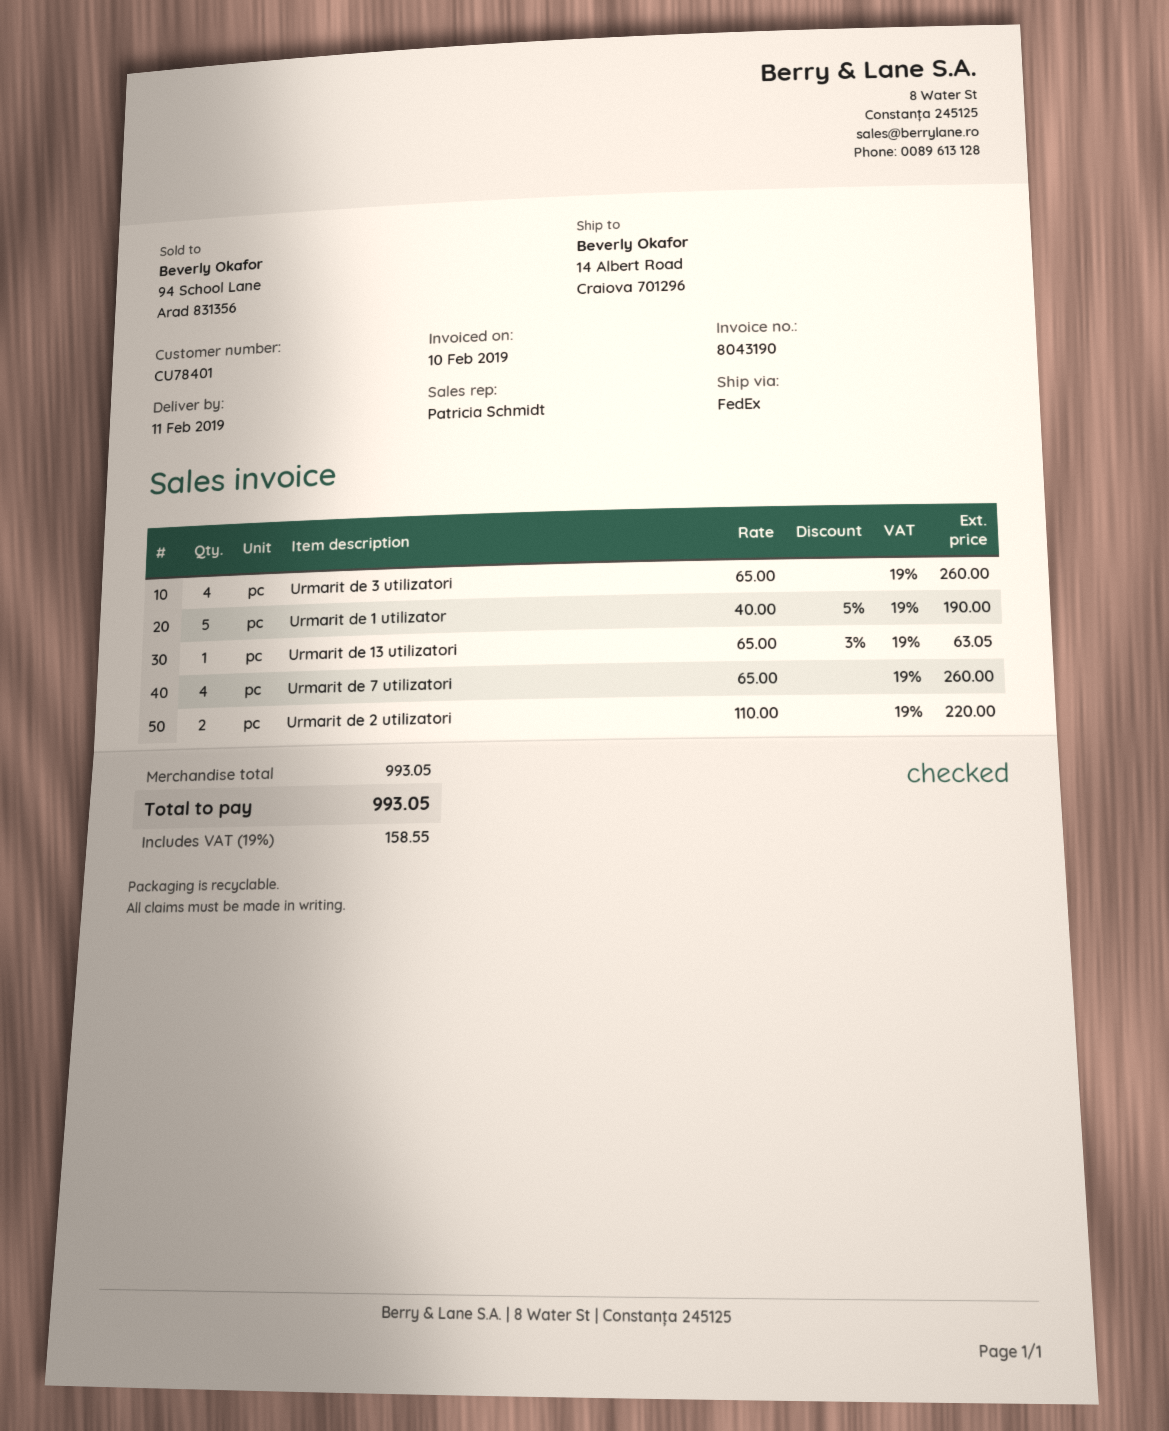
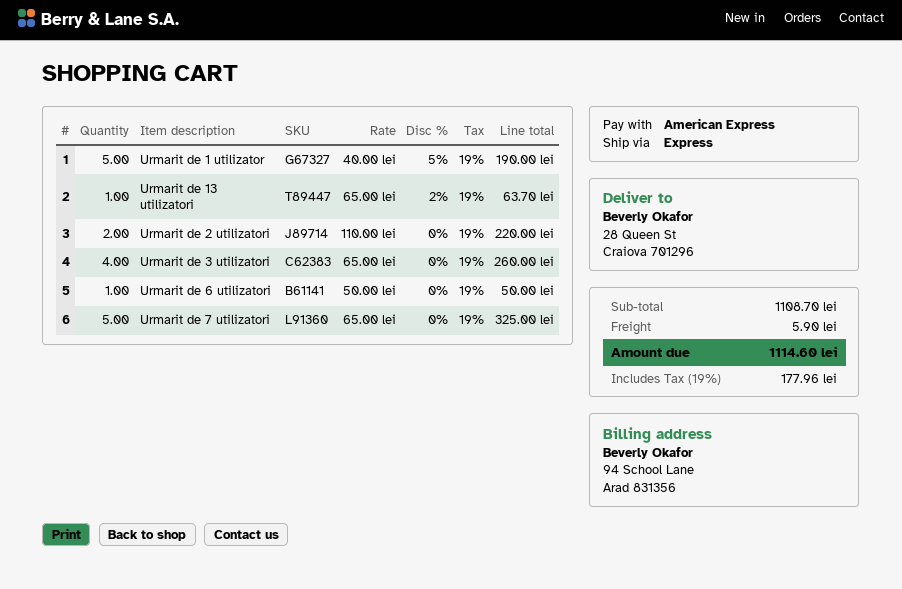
shipping method: FedEx -> express
ship to: 14 Albert Road, Craiova 701296 -> 28 Queen St, Craiova 701296
Urmarit de 13 utilizatori: 1 x 65.00 - 3% = 63.05 -> 1 x 65.00 - 2% = 63.70
Urmarit de 7 utilizatori: 4 x 65.00 = 260.00 -> 5 x 65.00 = 325.00
Urmarit de 6 utilizatori: none -> 1 x 50.00 = 50.00
subtotal: 993.05 -> 1108.70
shipping: none -> 5.90
tax: 19% = 158.55 -> 19% = 177.96
total: 993.05 -> 1114.60

